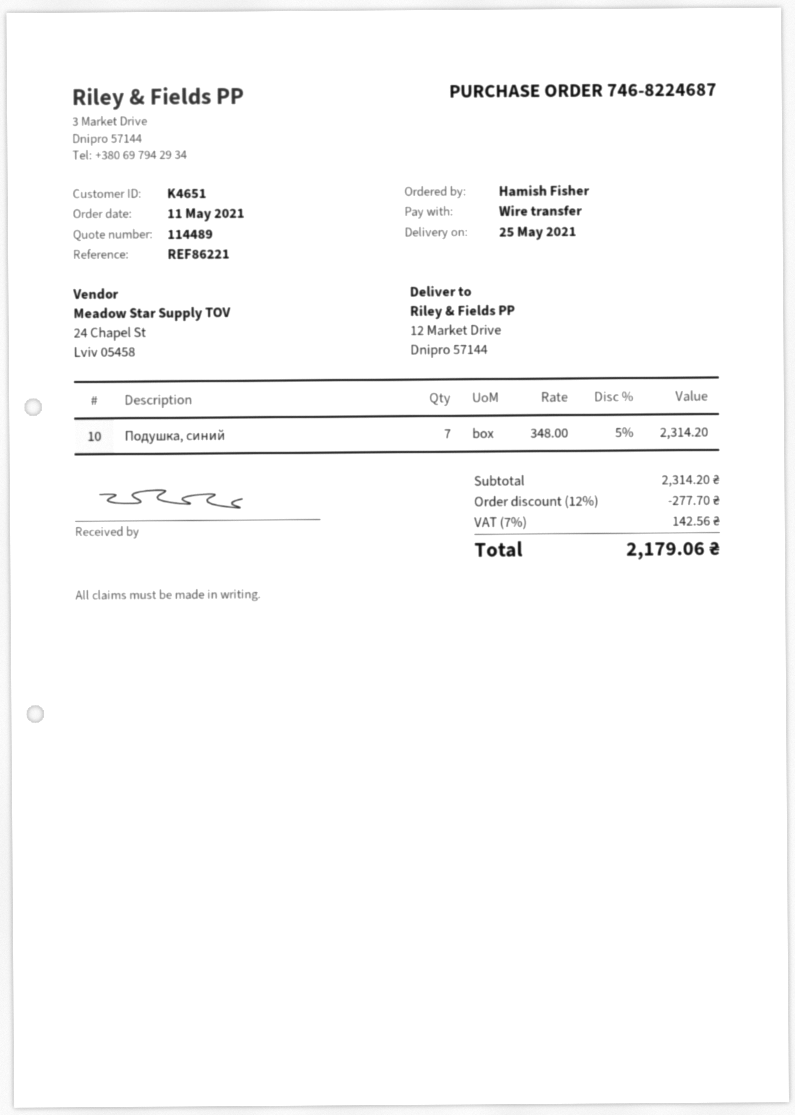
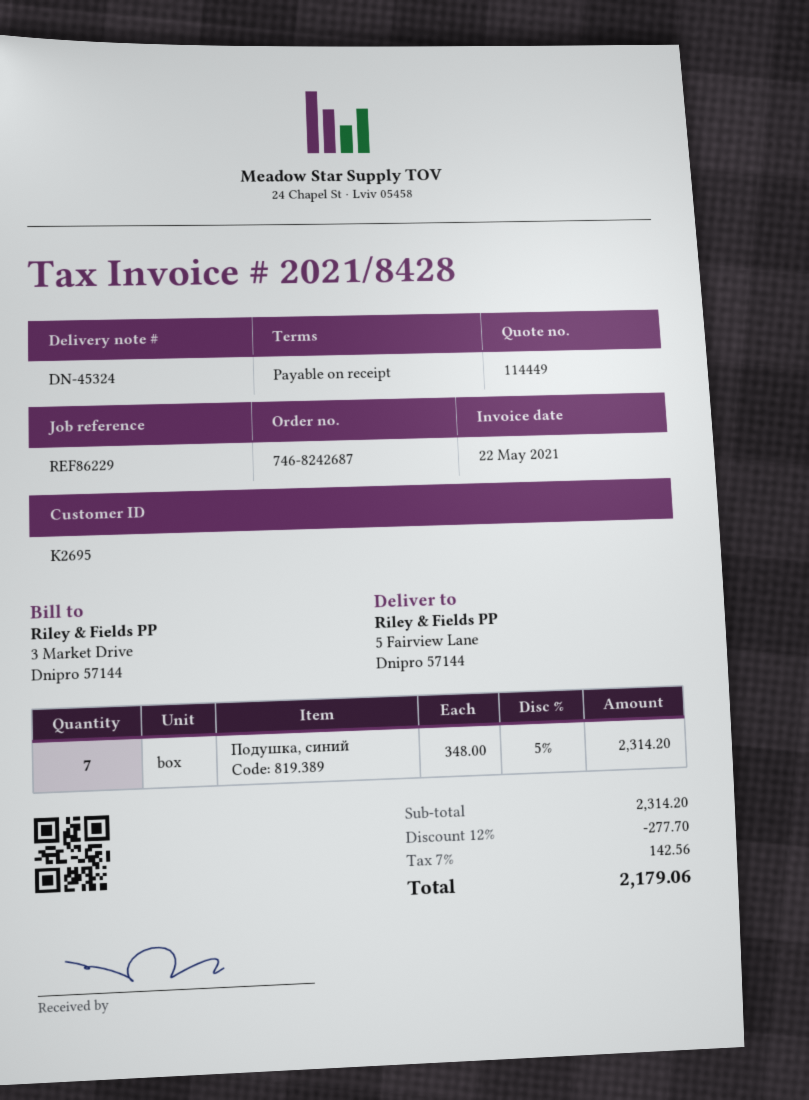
quote number: 114489 -> 114449
order number: 746-8224687 -> 746-8242687
customer number: K4651 -> K2695
reference: REF86221 -> REF86229
ship to: 12 Market Drive, Dnipro 57144 -> 5 Fairview Lane, Dnipro 57144

